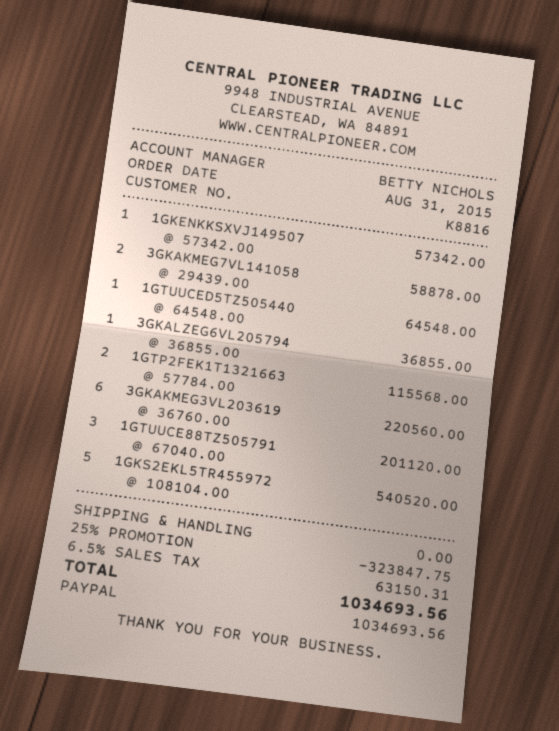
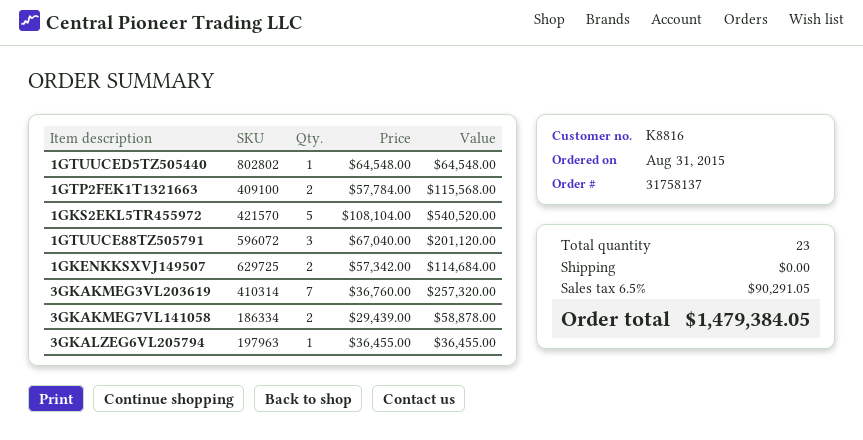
1GKENKKSXVJ149507: 1 x 57342.00 = 57342.00 -> 2 x 57342.00 = 114684.00
3GKALZEG6VL205794: 1 x 36855.00 = 36855.00 -> 1 x 36455.00 = 36455.00
3GKAKMEG3VL203619: 6 x 36760.00 = 220560.00 -> 7 x 36760.00 = 257320.00
discount: 25% = 323847.75 -> none
tax: 6.5% = 63150.31 -> 6.5% = 90291.05
total: 1034693.56 -> 1479384.05

